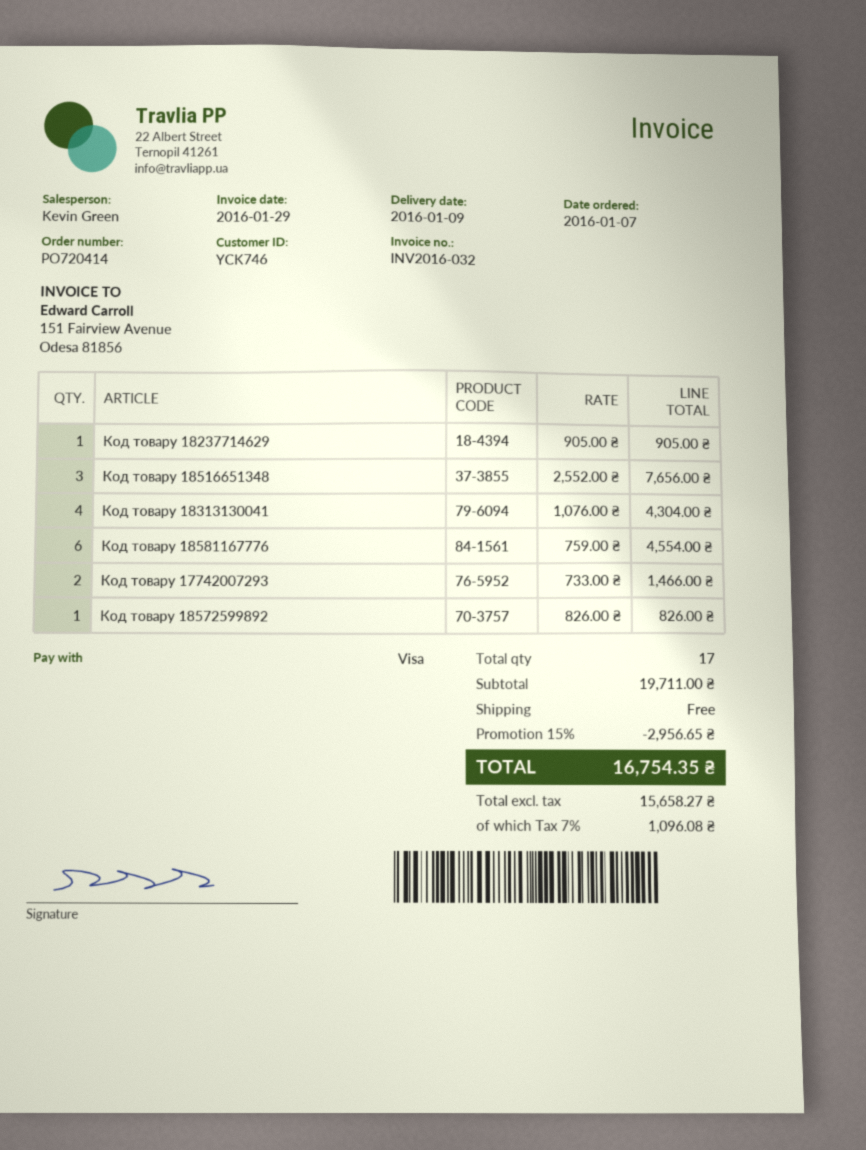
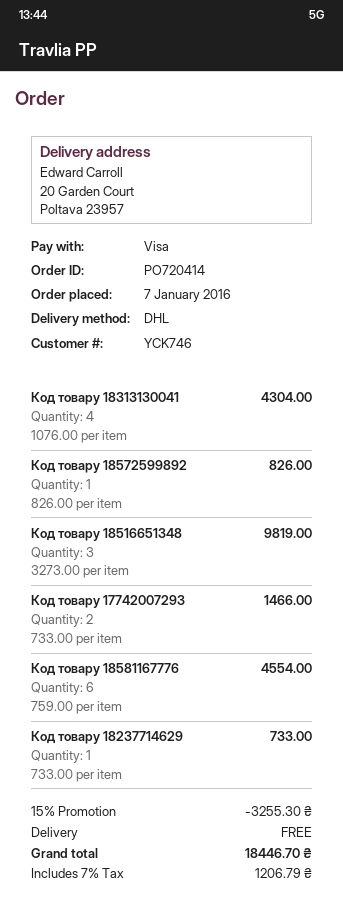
Код товару 18237714629: 1 x 905.00 = 905.00 -> 1 x 733.00 = 733.00
Код товару 18516651348: 3 x 2552.00 = 7656.00 -> 3 x 3273.00 = 9819.00
discount: 15% = 2956.65 -> 15% = 3255.30
tax: 7% = 1096.08 -> 7% = 1206.79
total: 16754.35 -> 18446.70

